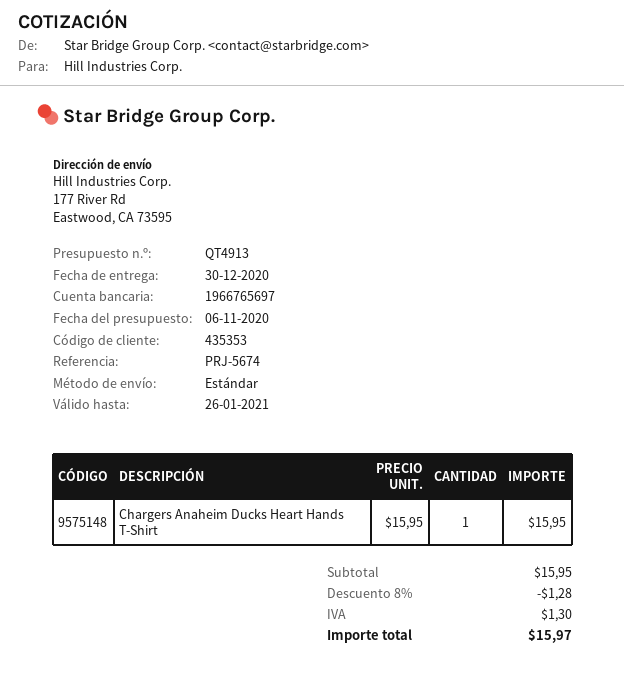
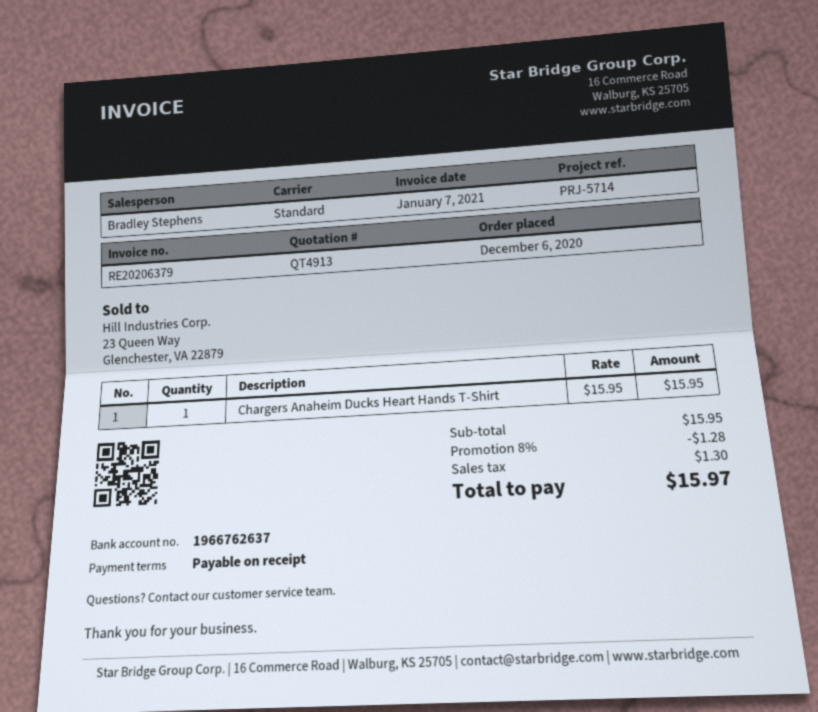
reference: PRJ-5674 -> PRJ-5714
bank account: 1966765697 -> 1966762637

